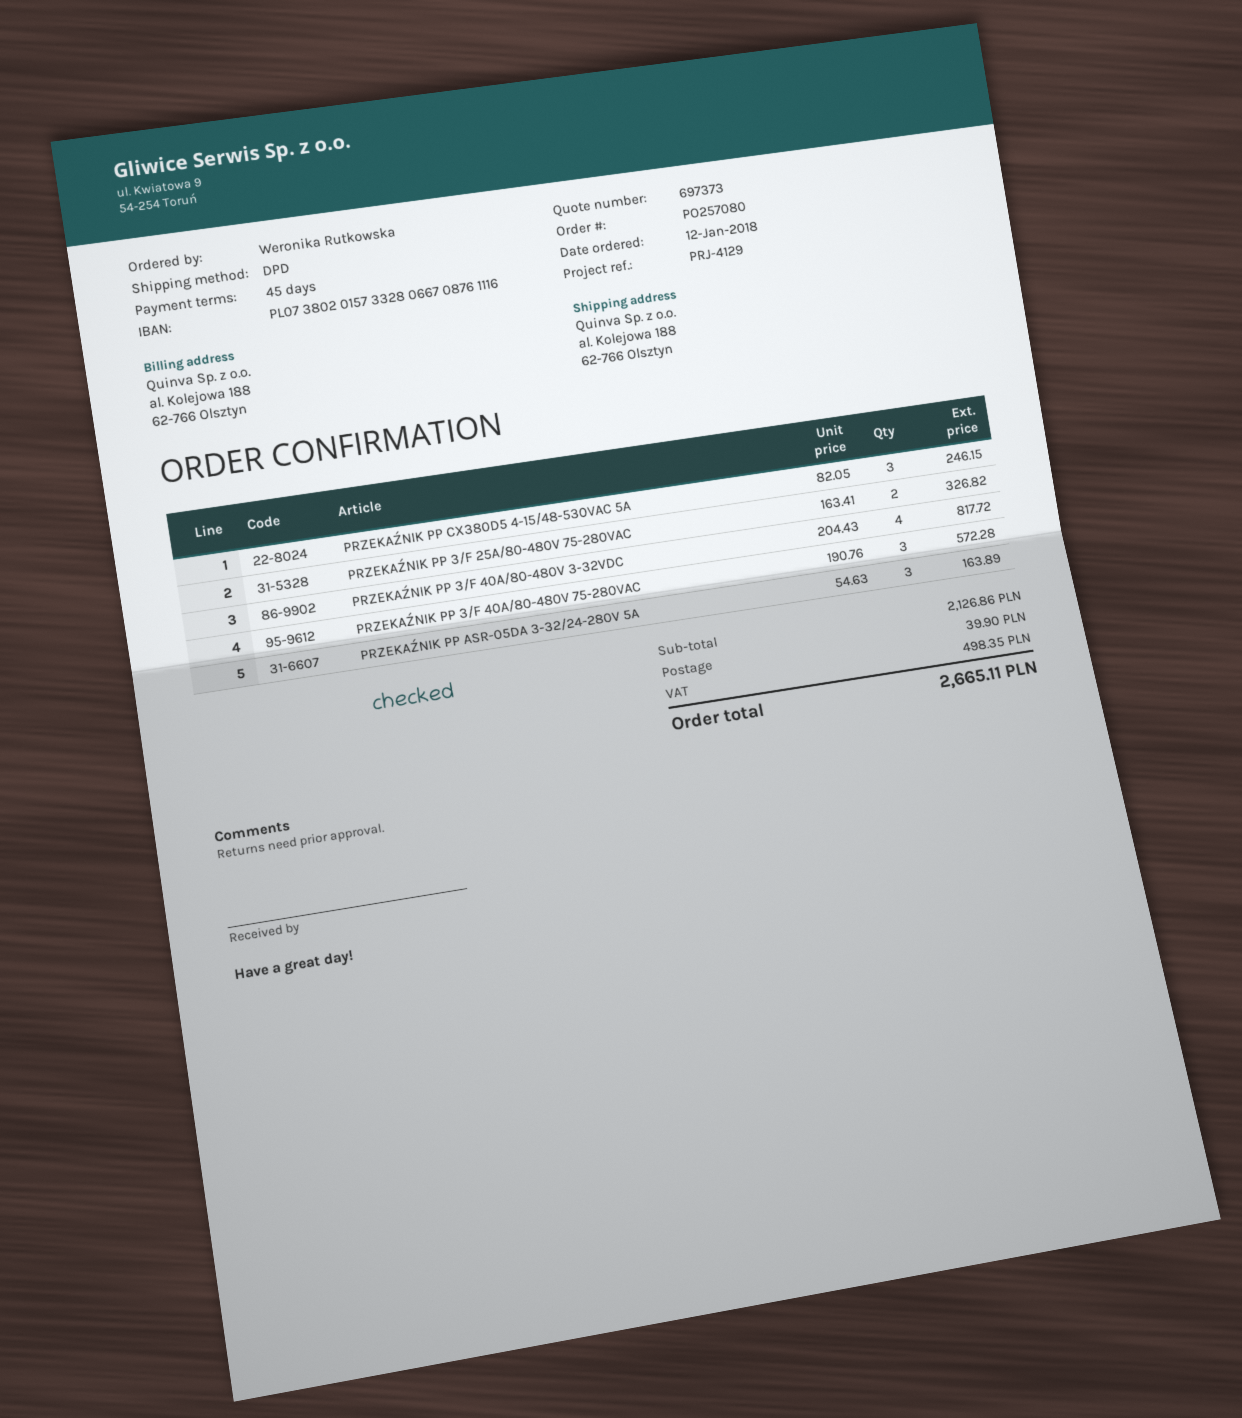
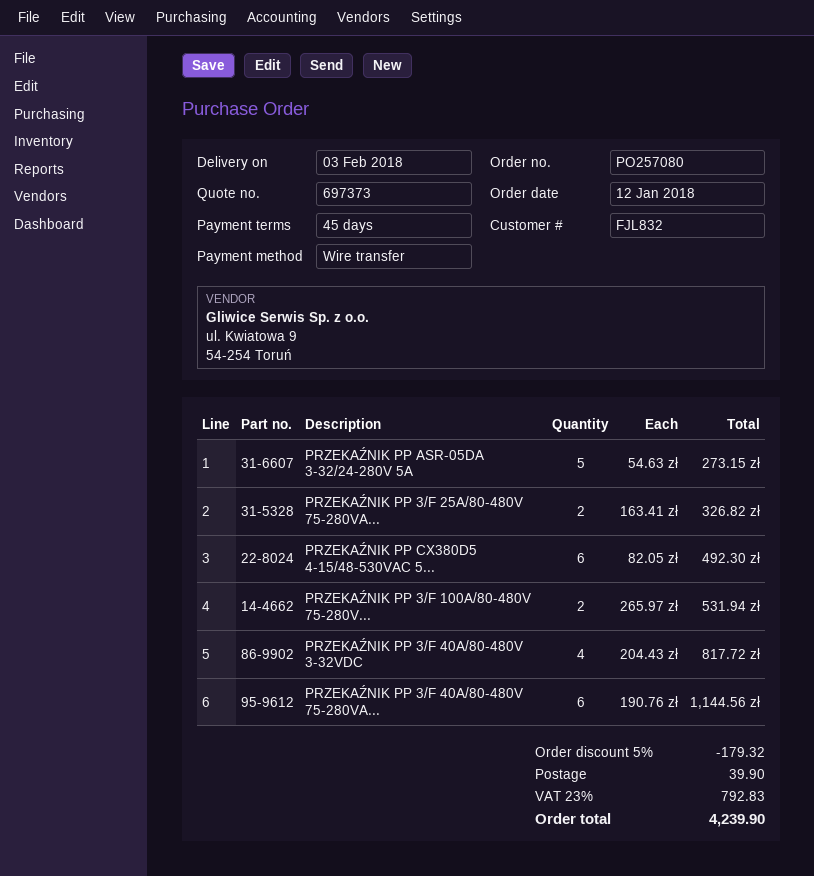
PRZEKAŹNIK PP CX380D5 4-15/48-530VAC 5A: 3 x 82.05 = 246.15 -> 6 x 82.05 = 492.30
PRZEKAŹNIK PP 3/F 40A/80-480V 75-280VAC: 3 x 190.76 = 572.28 -> 6 x 190.76 = 1144.56
PRZEKAŹNIK PP ASR-05DA 3-32/24-280V 5A: 3 x 54.63 = 163.89 -> 5 x 54.63 = 273.15
PRZEKAŹNIK PP 3/F 100A/80-480V 75-280V...: none -> 2 x 265.97 = 531.94
discount: none -> 5% = 179.32
tax: 498.35 -> 792.83
total: 2665.11 -> 4239.90

